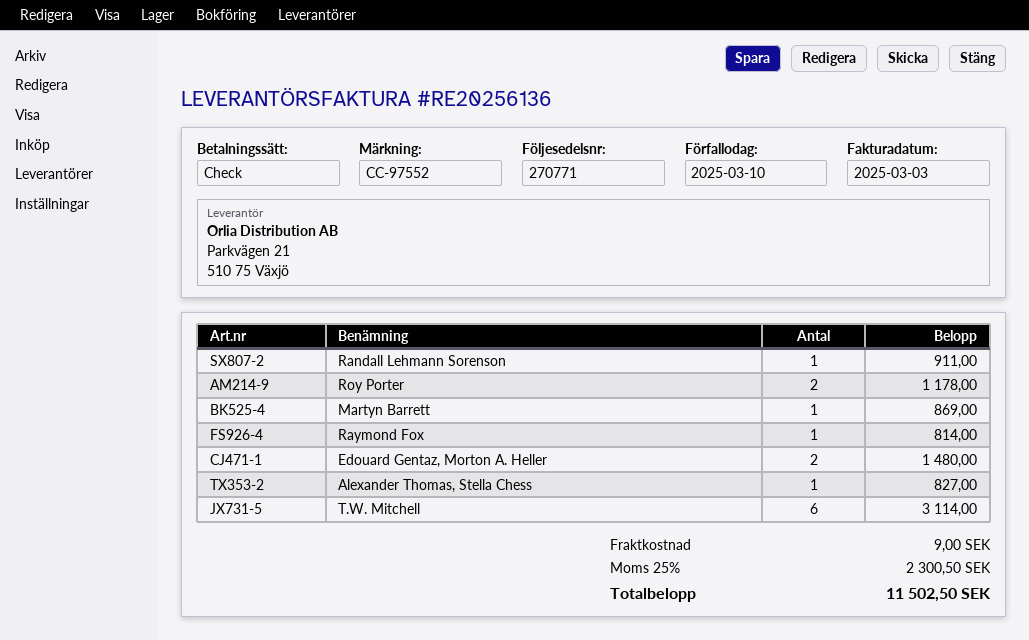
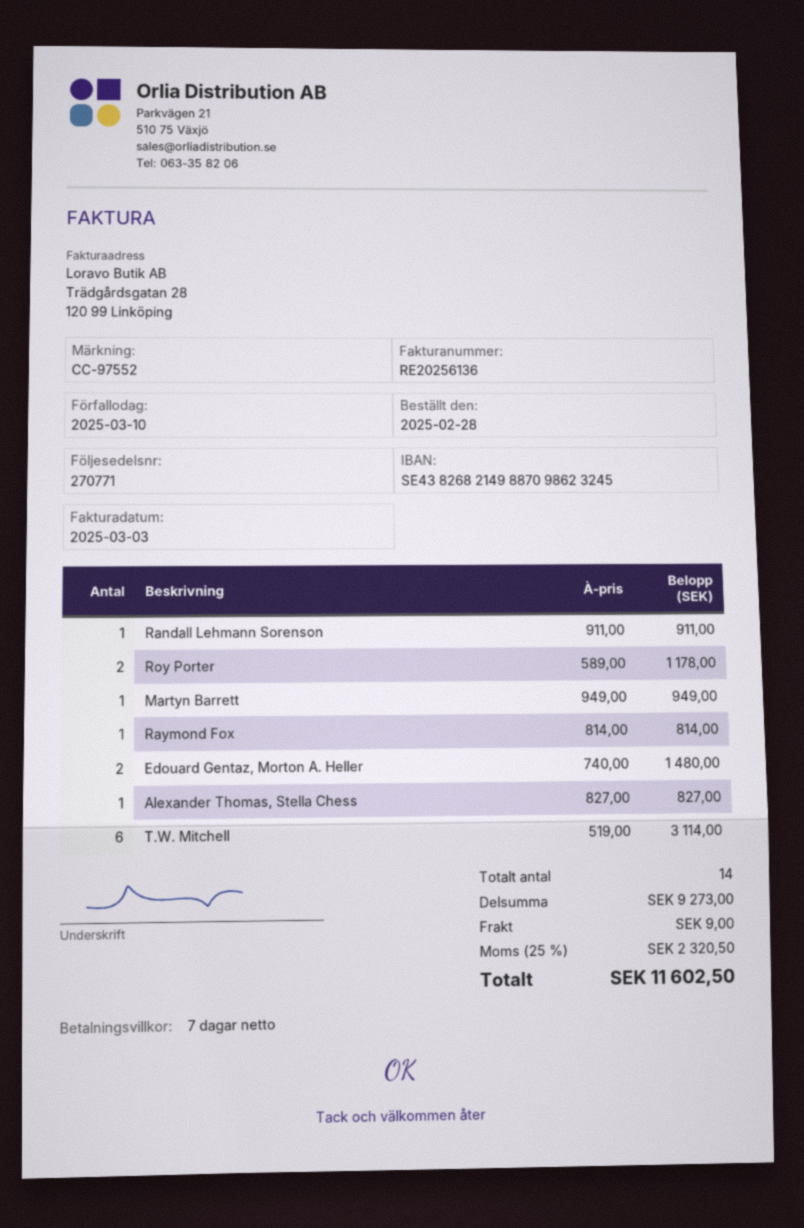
Martyn Barrett: 1 for 869.00 -> 1 for 949.00
tax: 25% = 2300.50 -> 25% = 2320.50
total: 11502.50 -> 11602.50

